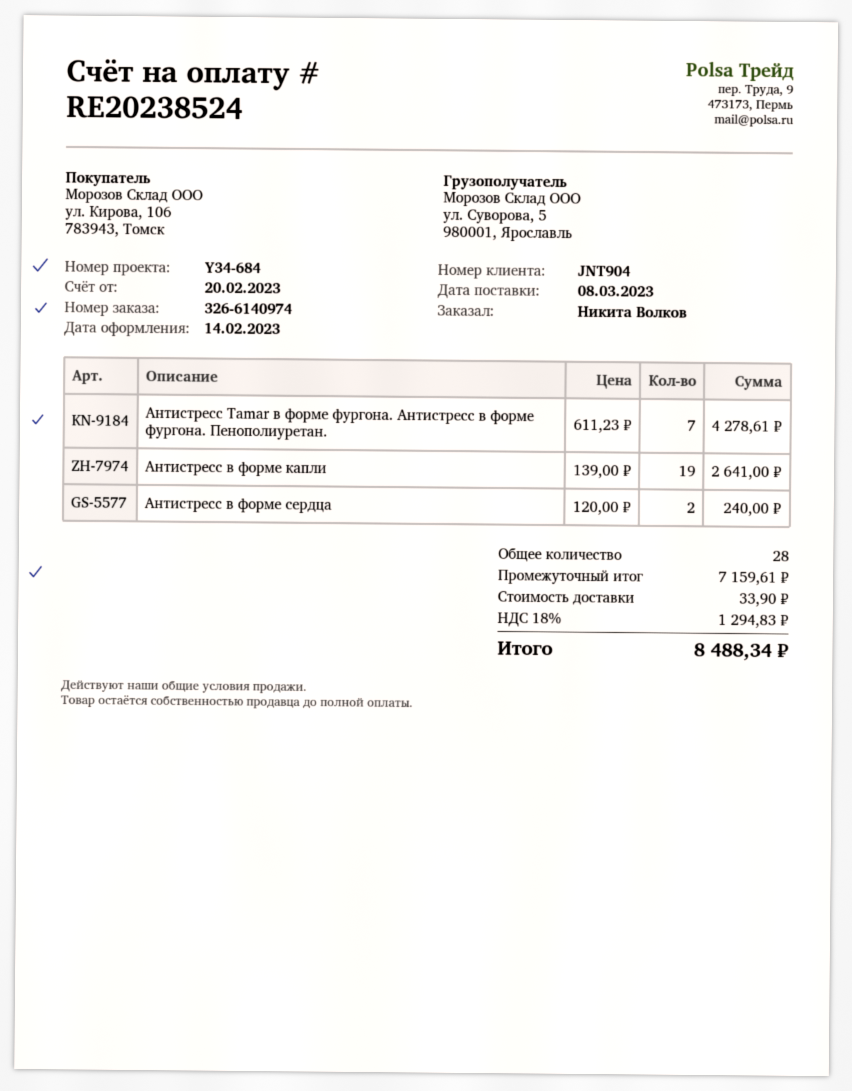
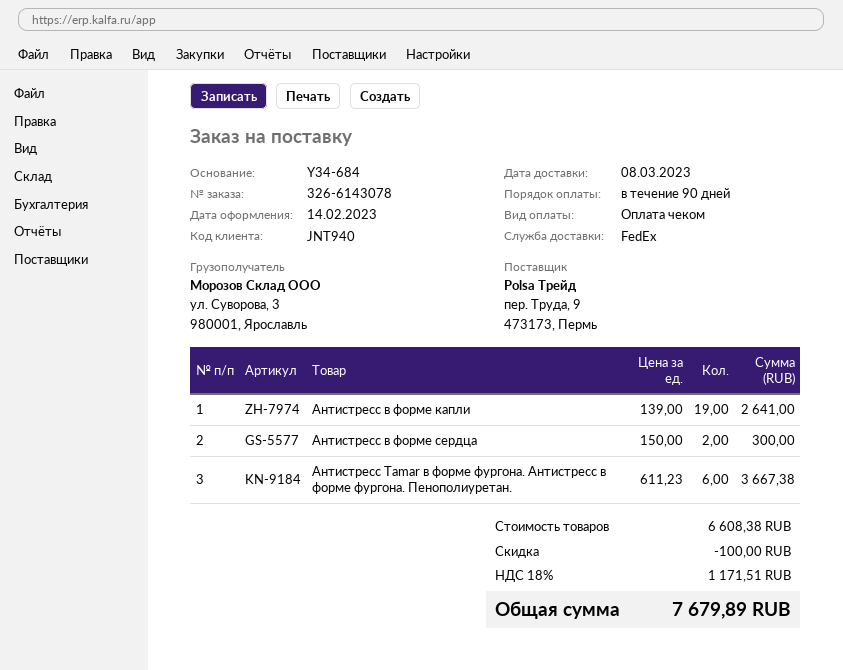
order number: 326-6140974 -> 326-6143078
customer number: JNT904 -> JNT940
ship to: ул. Суворова, 5, 980001, Ярославль -> ул. Суворова, 3, 980001, Ярославль
Антистресс Tamar в форме фургона. Антистресс в форме фургона. Пенополиуретан.: 7 x 611.23 = 4278.61 -> 6 x 611.23 = 3667.38
Антистресс в форме сердца: 2 x 120.00 = 240.00 -> 2 x 150.00 = 300.00
subtotal: 7159.61 -> 6608.38
discount: none -> 100.00
shipping: 33.90 -> none
tax: 18% = 1294.83 -> 18% = 1171.51
total: 8488.34 -> 7679.89

